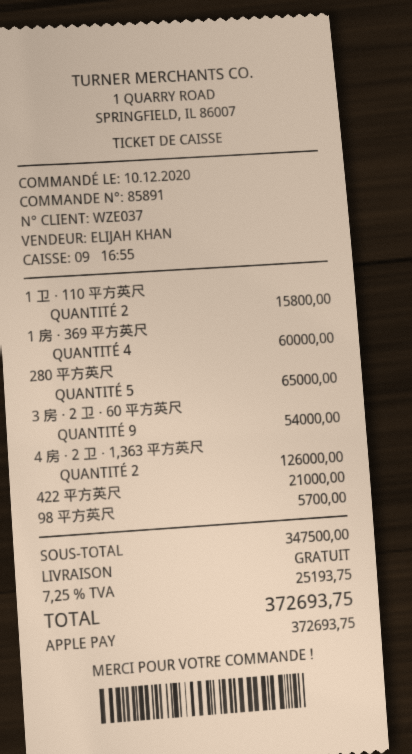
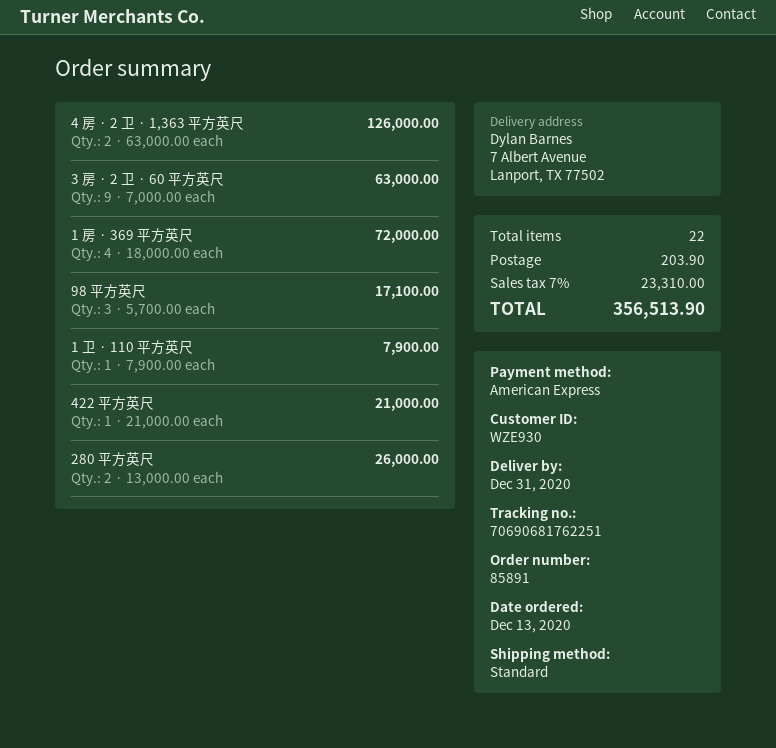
order date: 2020-12-10 -> 2020-12-13
customer number: WZE037 -> WZE930
payment method: Apple Pay -> American Express
1 卫 · 110 平方英尺: 2 for 15800.00 -> 1 for 7900.00
1 房 · 369 平方英尺: 4 for 60000.00 -> 4 for 72000.00
280 平方英尺: 5 for 65000.00 -> 2 for 26000.00
3 房 · 2 卫 · 60 平方英尺: 9 for 54000.00 -> 9 for 63000.00
98 平方英尺: 1 for 5700.00 -> 3 for 17100.00
shipping: 0.00 -> 203.90
tax: 7.25% = 25193.75 -> 7% = 23310.00
total: 372693.75 -> 356513.90

